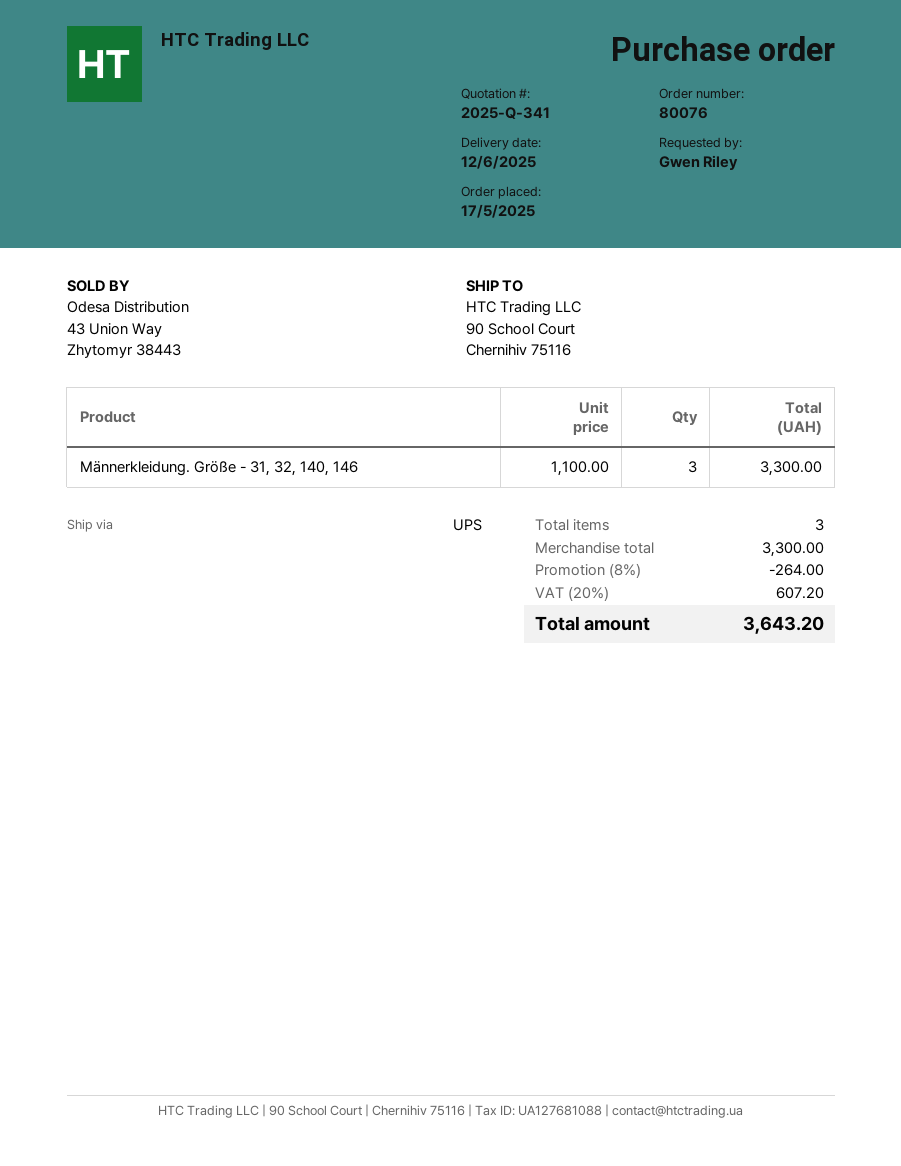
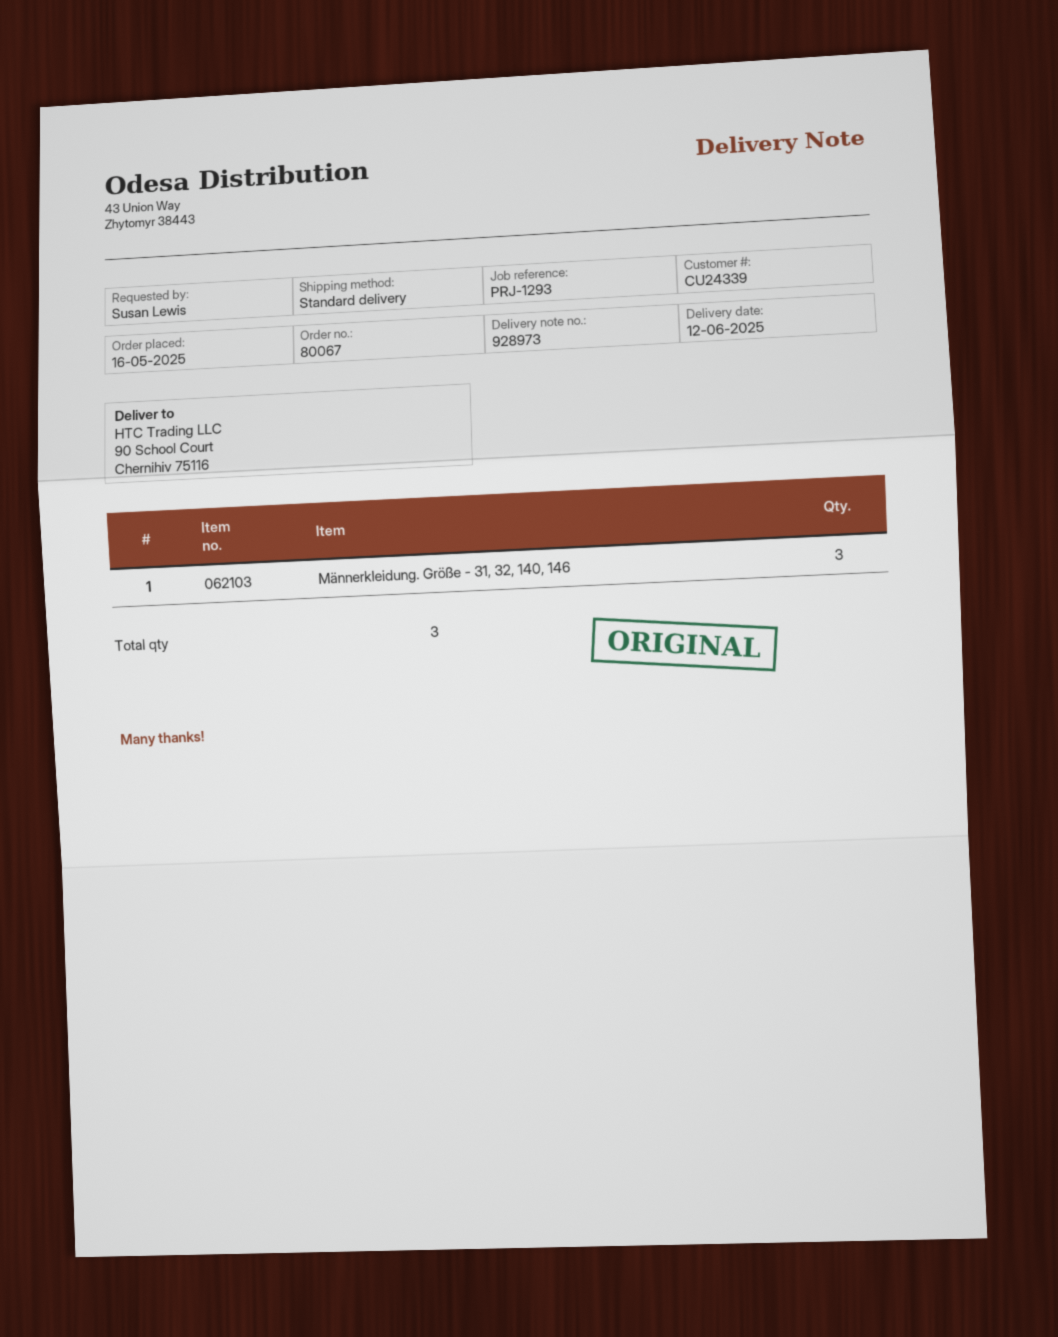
order number: 80076 -> 80067
order date: 2025-05-17 -> 2025-05-16
ordered by: Gwen Riley -> Susan Lewis
shipping method: UPS -> standard

